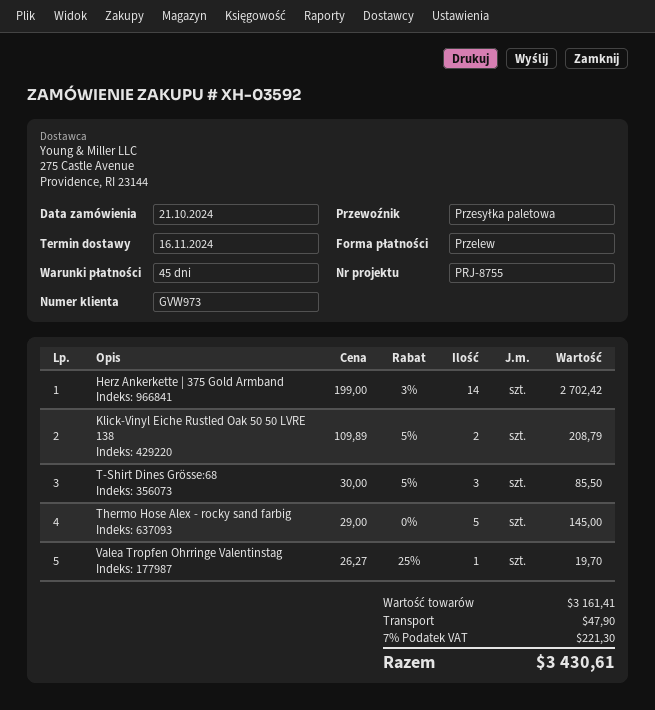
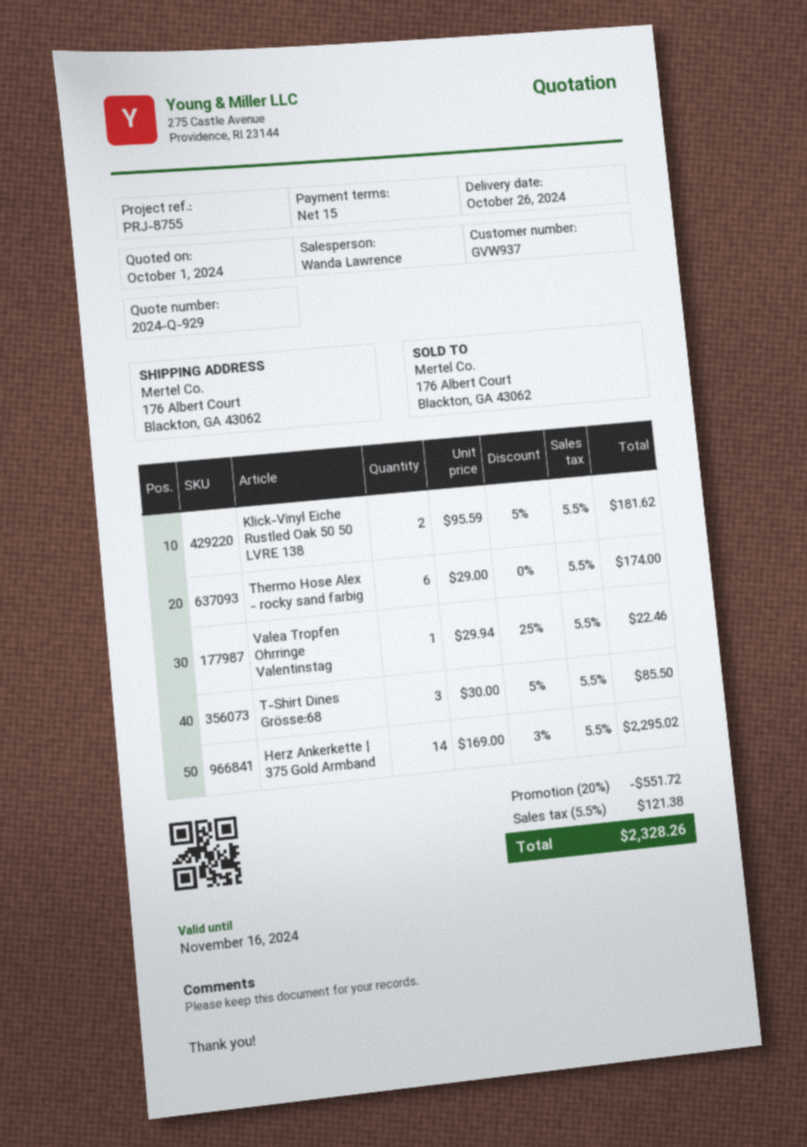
delivery date: 2024-11-16 -> 2024-10-26
payment terms: 45 days -> 15 days
customer number: GVW973 -> GVW937
Herz Ankerkette | 375 Gold Armband: 14 x 199.00 - 3% = 2702.42 -> 14 x 169.00 - 3% = 2295.02
Klick-Vinyl Eiche Rustled Oak 50 50 LVRE 138: 2 x 109.89 - 5% = 208.79 -> 2 x 95.59 - 5% = 181.62
Thermo Hose Alex - rocky sand farbig: 5 x 29.00 = 145.00 -> 6 x 29.00 = 174.00
Valea Tropfen Ohrringe Valentinstag: 1 x 26.27 - 25% = 19.70 -> 1 x 29.94 - 25% = 22.46
discount: none -> 20% = 551.72
shipping: 47.90 -> none
tax: 7% = 221.30 -> 5.5% = 121.38
total: 3430.61 -> 2328.26

